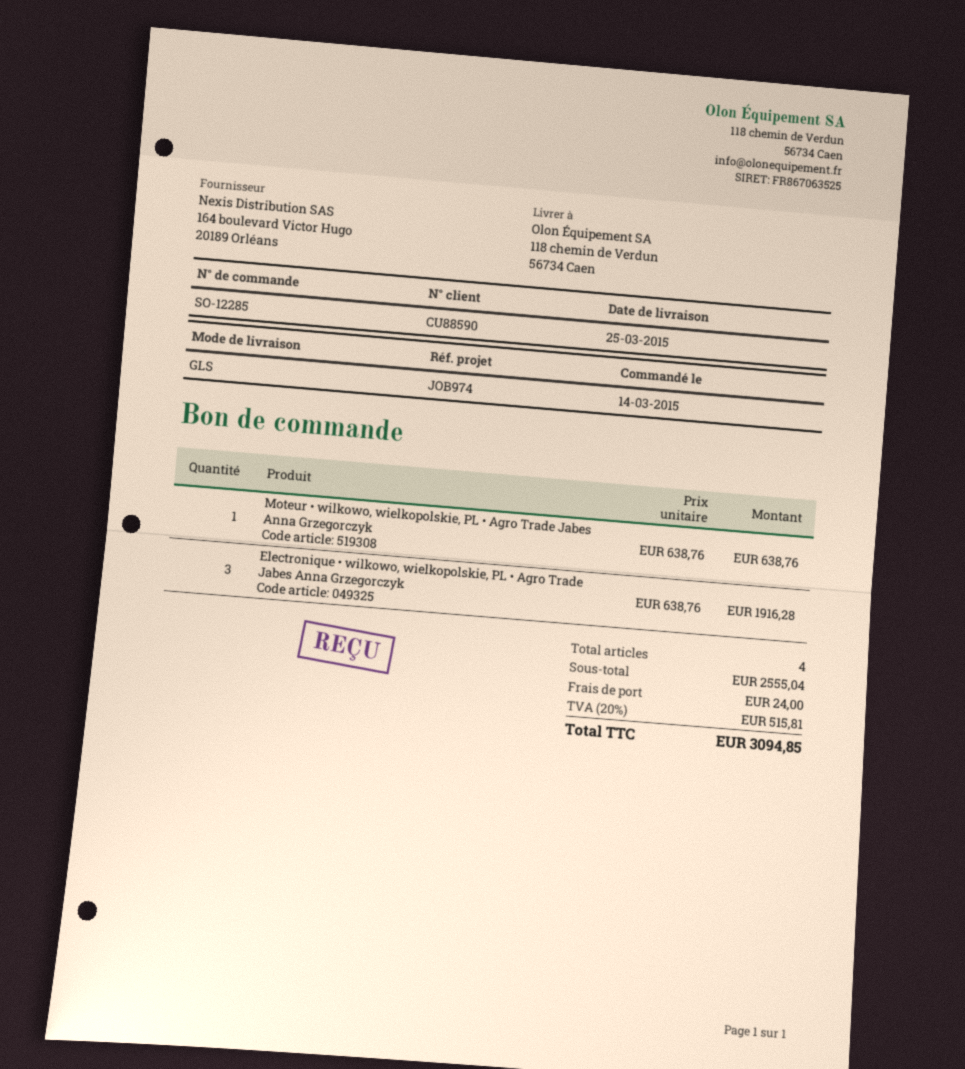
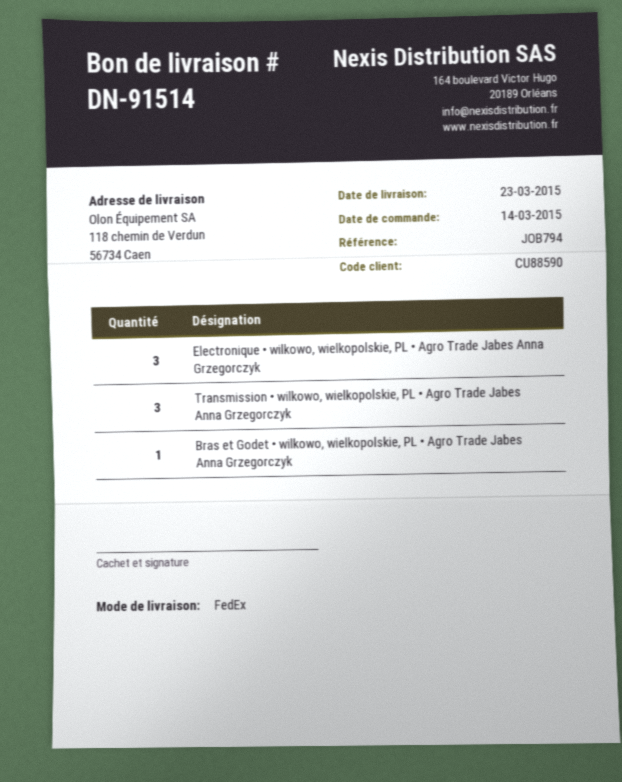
delivery date: 2015-03-25 -> 2015-03-23
reference: JOB974 -> JOB794
shipping method: GLS -> FedEx
Moteur • wilkowo, wielkopolskie, PL • Agro Trade Jabes Anna Grzegorczyk: 1 -> none
Transmission • wilkowo, wielkopolskie, PL • Agro Trade Jabes Anna Grzegorczyk: none -> 3
Bras et Godet • wilkowo, wielkopolskie, PL • Agro Trade Jabes Anna Grzegorczyk: none -> 1

